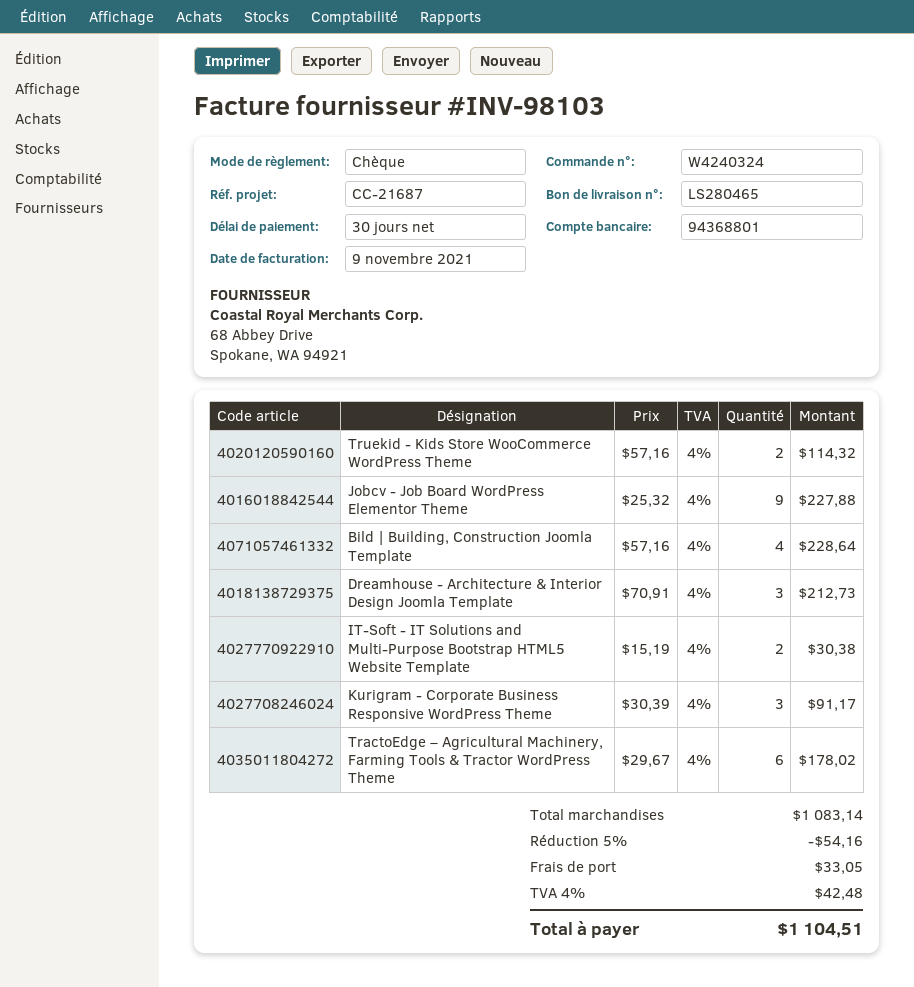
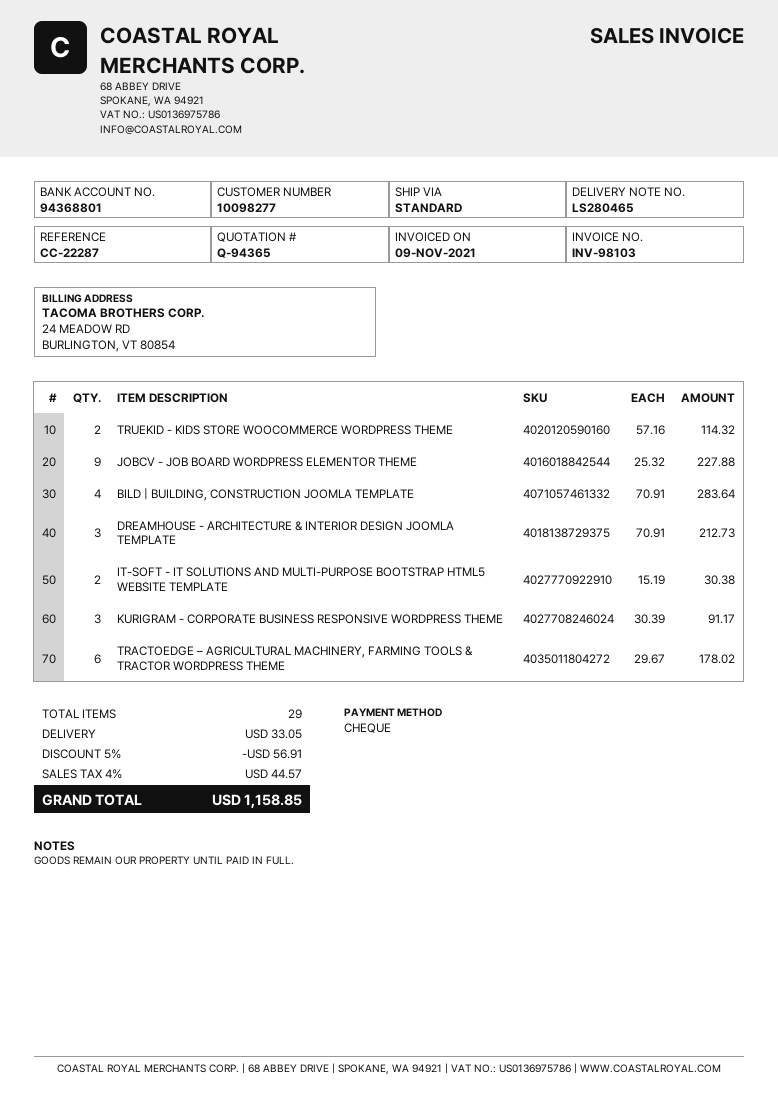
reference: CC-21687 -> CC-22287
Bild | Building, Construction Joomla Template: 4 x 57.16 = 228.64 -> 4 x 70.91 = 283.64
discount: 5% = 54.16 -> 5% = 56.91
tax: 4% = 42.48 -> 4% = 44.57
total: 1104.51 -> 1158.85

